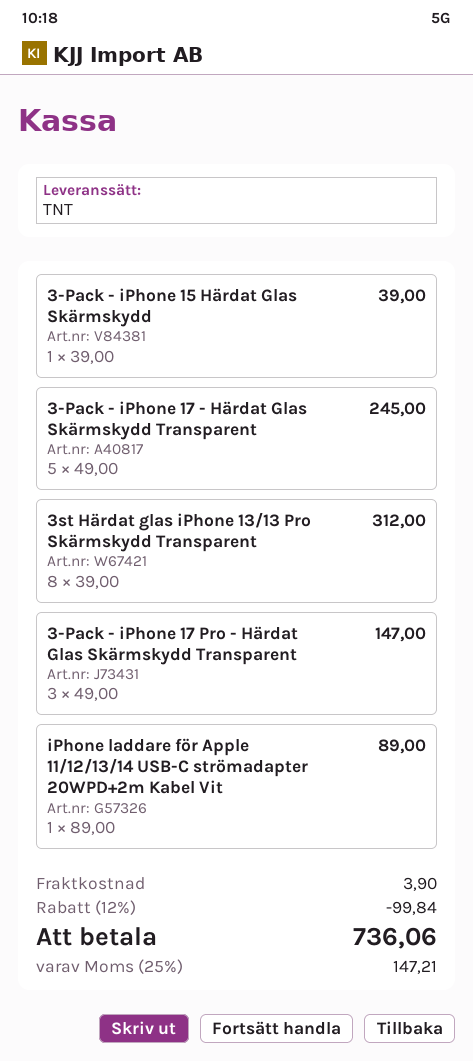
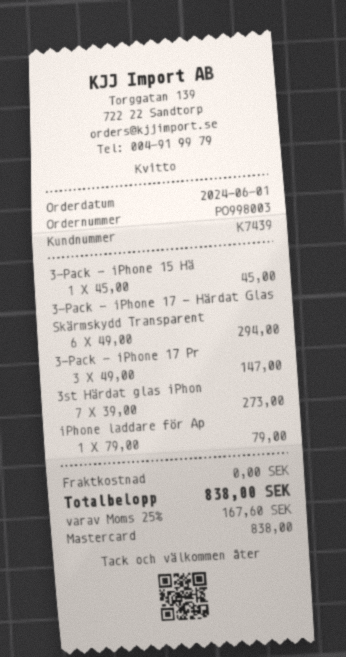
3-Pack - iPhone 15 Härdat Glas Skärmskydd: 1 x 39.00 = 39.00 -> 1 x 45.00 = 45.00
3-Pack - iPhone 17 - Härdat Glas Skärmskydd Transparent: 5 x 49.00 = 245.00 -> 6 x 49.00 = 294.00
3st Härdat glas iPhone 13/13 Pro Skärmskydd Transparent: 8 x 39.00 = 312.00 -> 7 x 39.00 = 273.00
iPhone laddare för Apple 11/12/13/14 USB-C strömadapter 20WPD+2m Kabel Vit: 1 x 89.00 = 89.00 -> 1 x 79.00 = 79.00
discount: 12% = 99.84 -> none
shipping: 3.90 -> 0.00
tax: 25% = 147.21 -> 25% = 167.60
total: 736.06 -> 838.00

